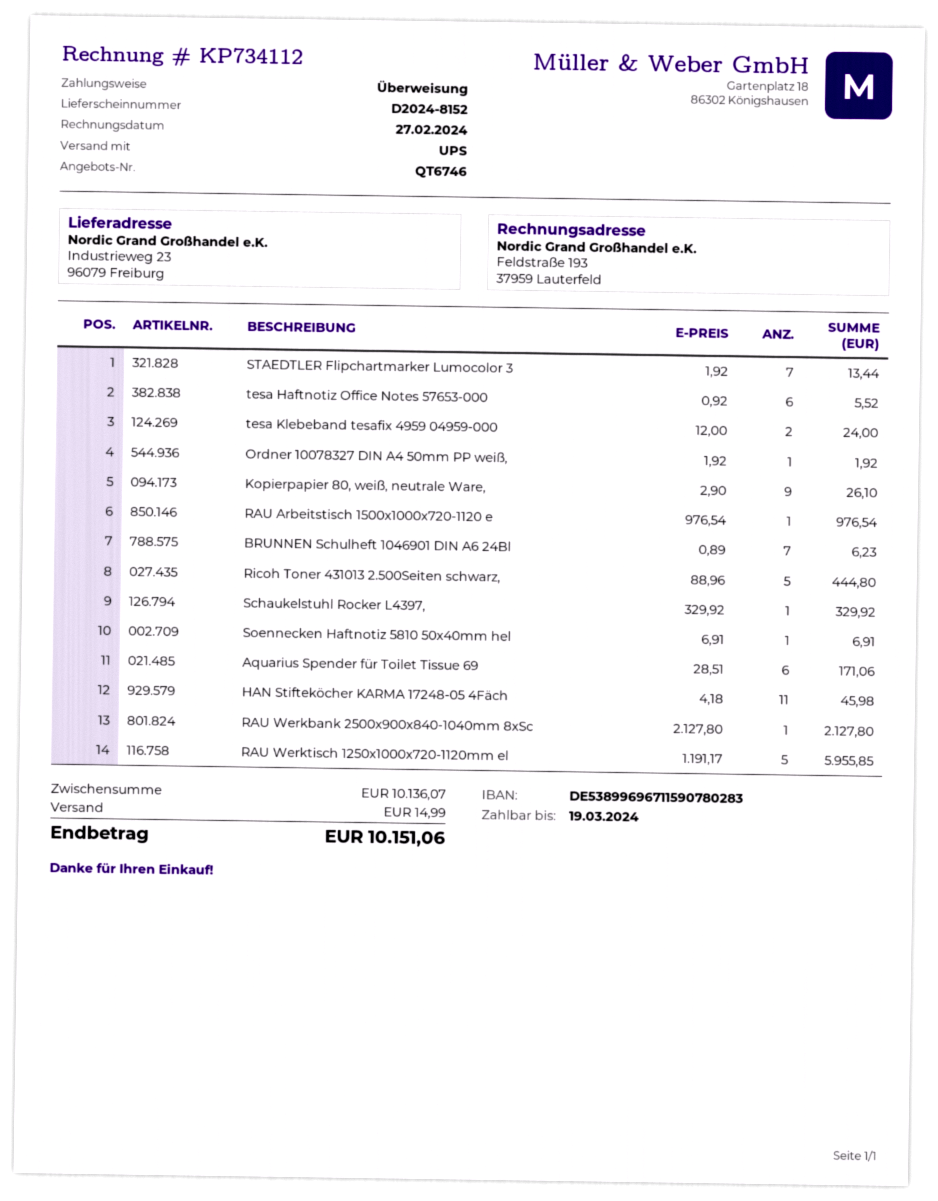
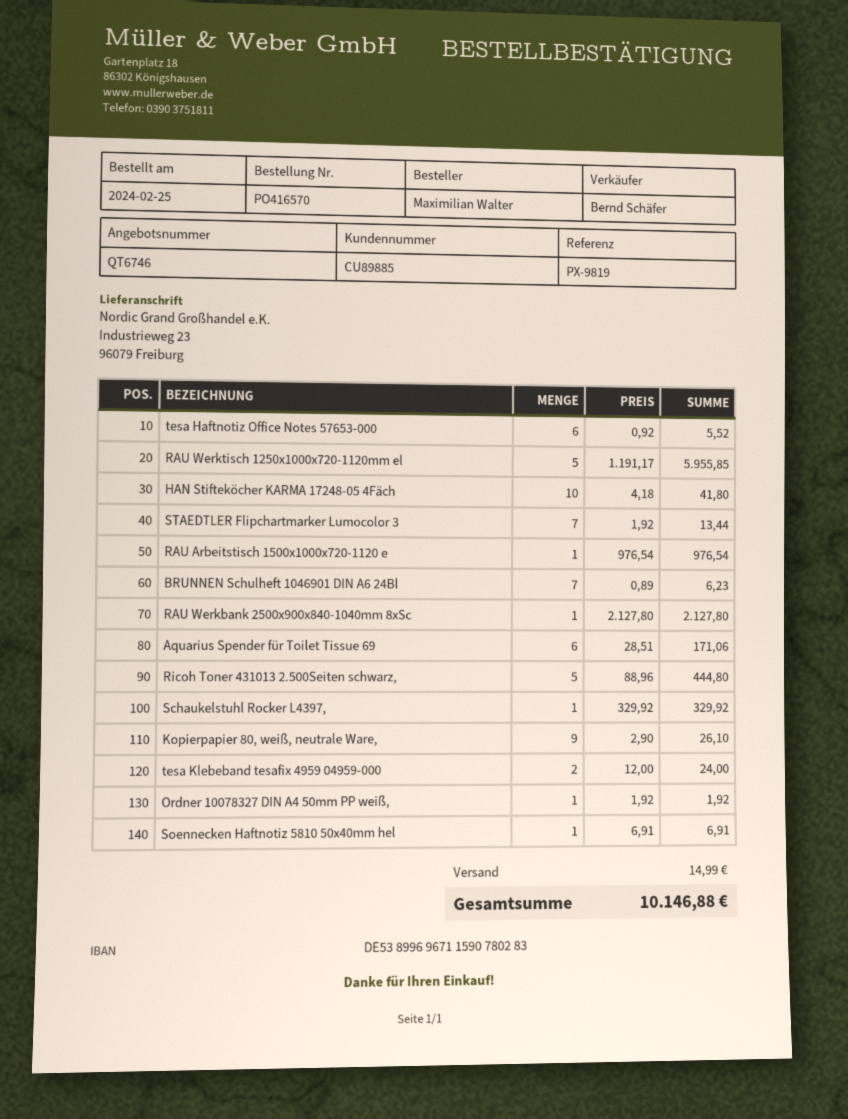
HAN Stifteköcher KARMA 17248-05 4Fäch: 11 x 4.18 = 45.98 -> 10 x 4.18 = 41.80
total: 10151.06 -> 10146.88

